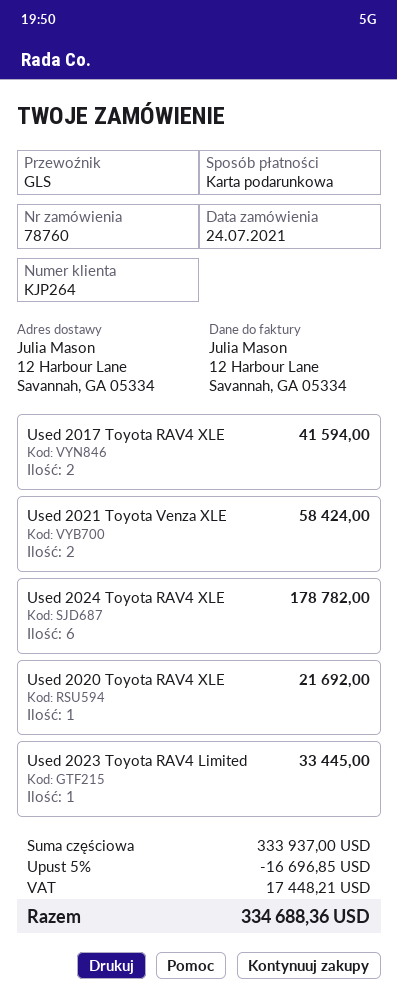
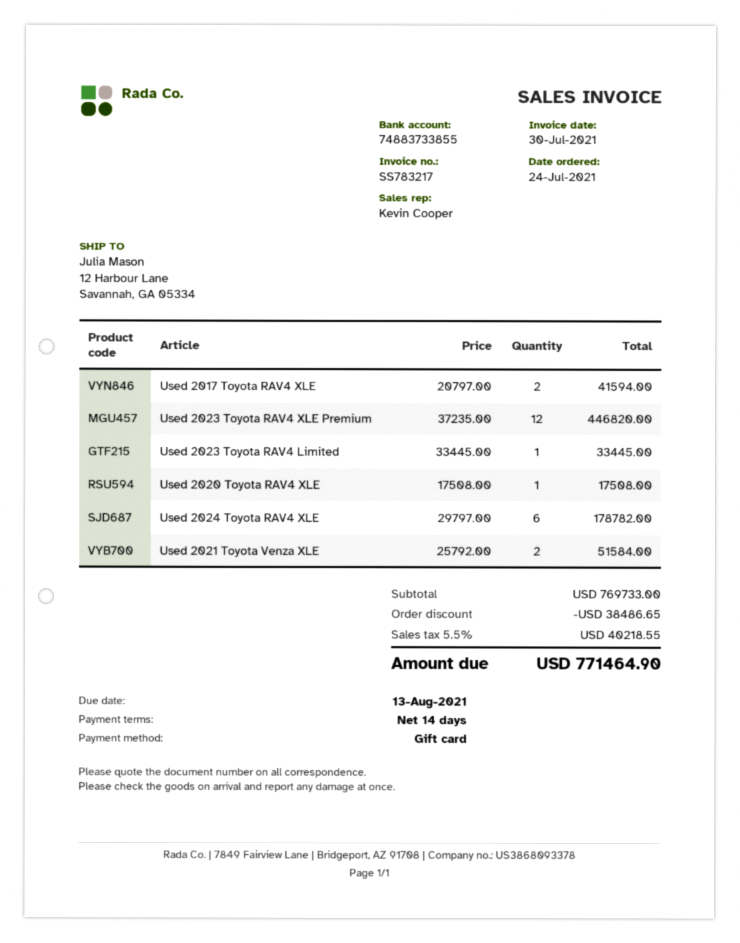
Used 2021 Toyota Venza XLE: 2 for 58424.00 -> 2 for 51584.00
Used 2020 Toyota RAV4 XLE: 1 for 21692.00 -> 1 for 17508.00
Used 2023 Toyota RAV4 XLE Premium: none -> 12 for 446820.00
subtotal: 333937.00 -> 769733.00
discount: 16696.85 -> 38486.65
tax: 17448.21 -> 40218.55
total: 334688.36 -> 771464.90

